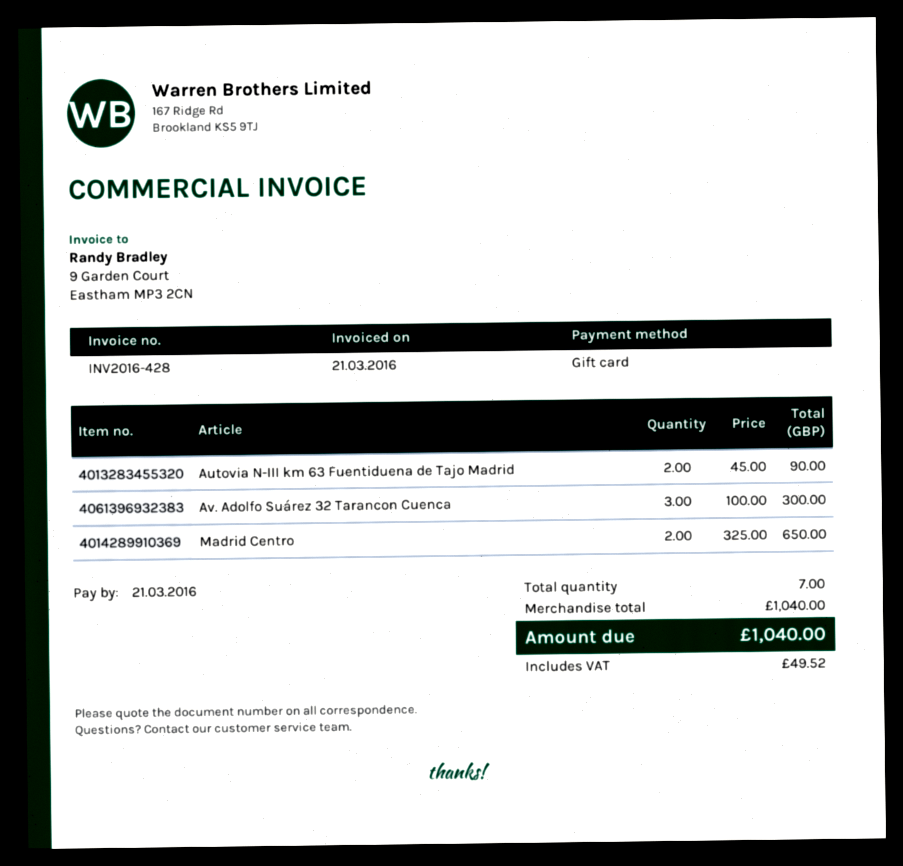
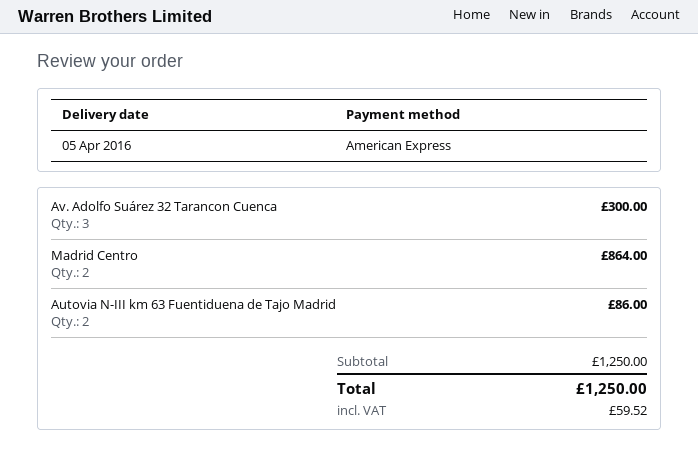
payment method: gift card -> American Express
Autovia N-III km 63 Fuentiduena de Tajo Madrid: 2 for 90.00 -> 2 for 86.00
Madrid Centro: 2 for 650.00 -> 2 for 864.00
subtotal: 1040.00 -> 1250.00
tax: 49.52 -> 59.52
total: 1040.00 -> 1250.00

